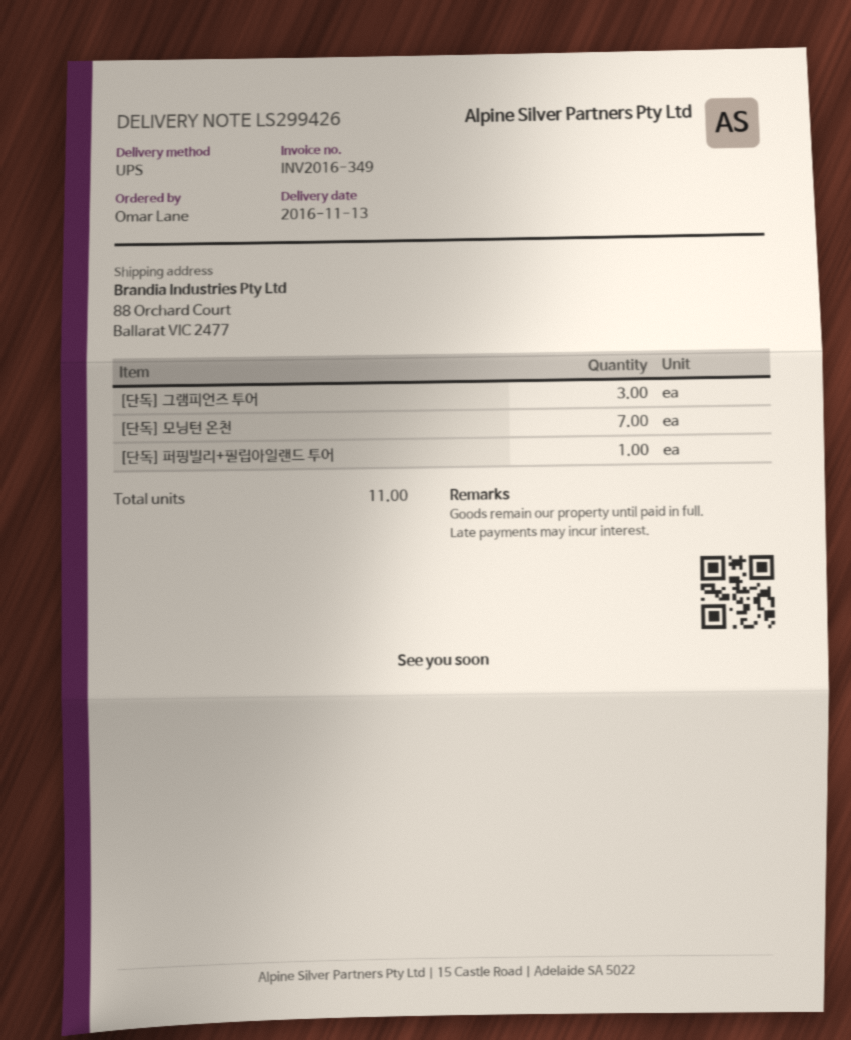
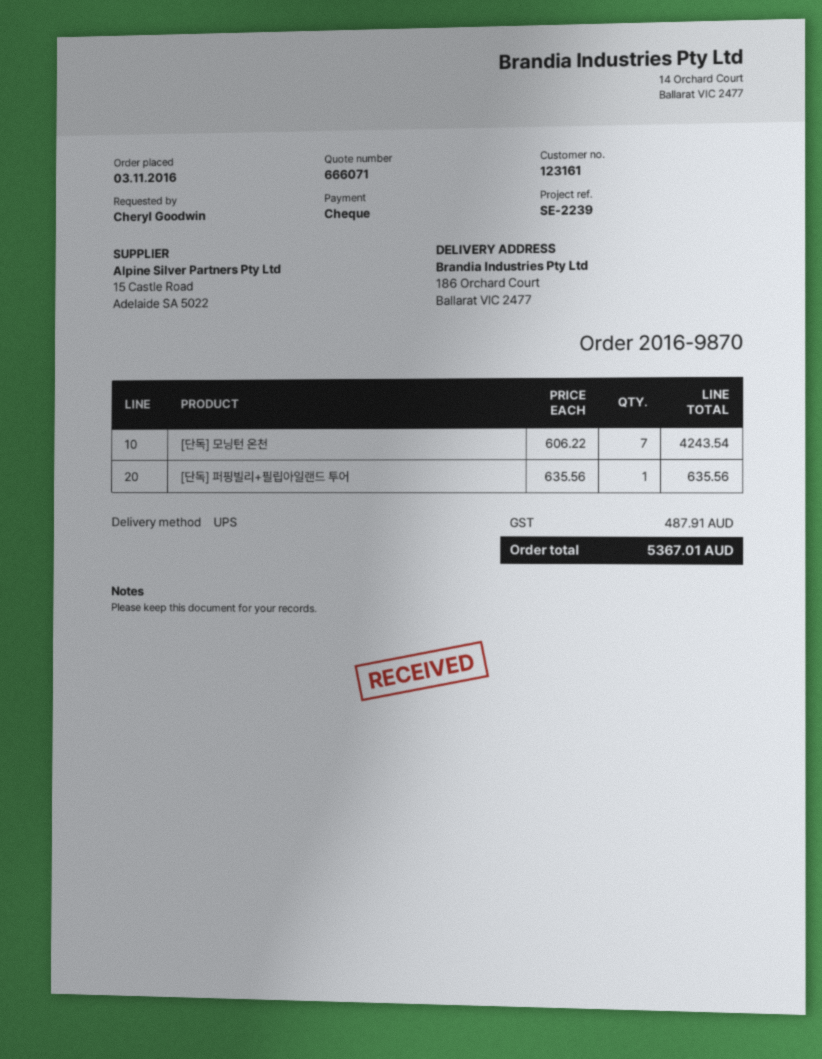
ordered by: Omar Lane -> Cheryl Goodwin
ship to: 88 Orchard Court, Ballarat VIC 2477 -> 186 Orchard Court, Ballarat VIC 2477
[단독] 그램피언즈 투어: 3 -> none

